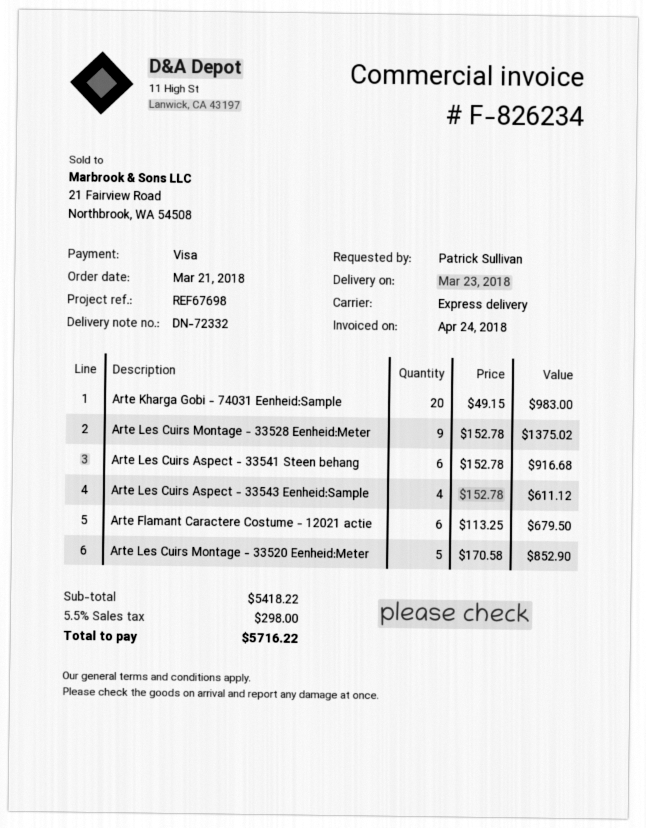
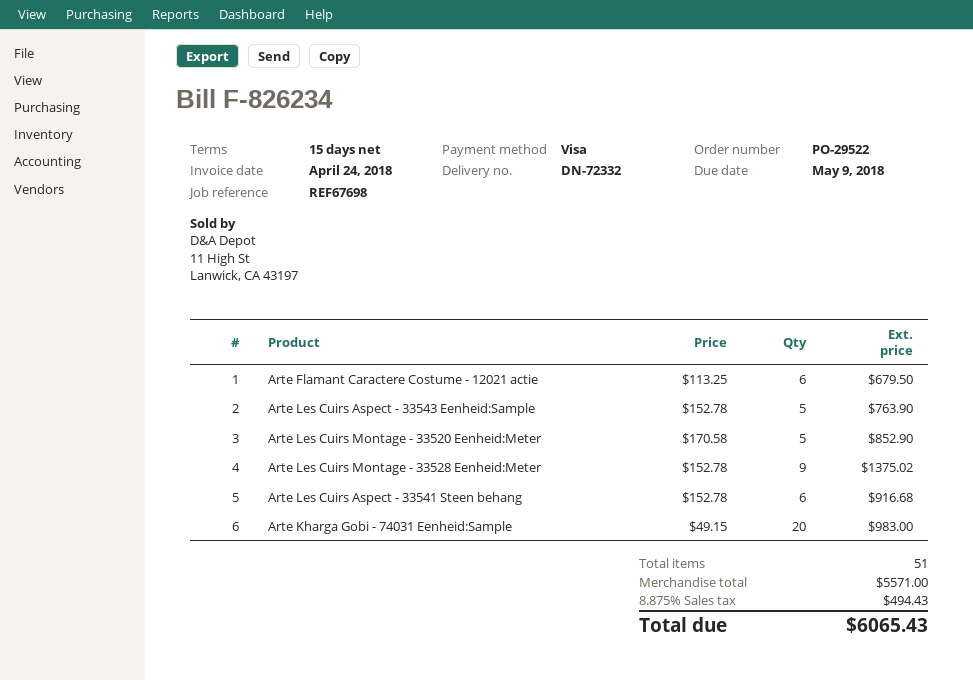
Arte Les Cuirs Aspect - 33543 Eenheid:Sample: 4 x 152.78 = 611.12 -> 5 x 152.78 = 763.90
subtotal: 5418.22 -> 5571.00
tax: 5.5% = 298.00 -> 8.875% = 494.43
total: 5716.22 -> 6065.43

